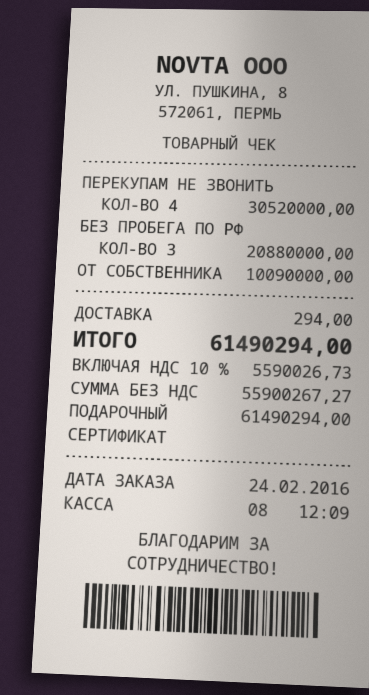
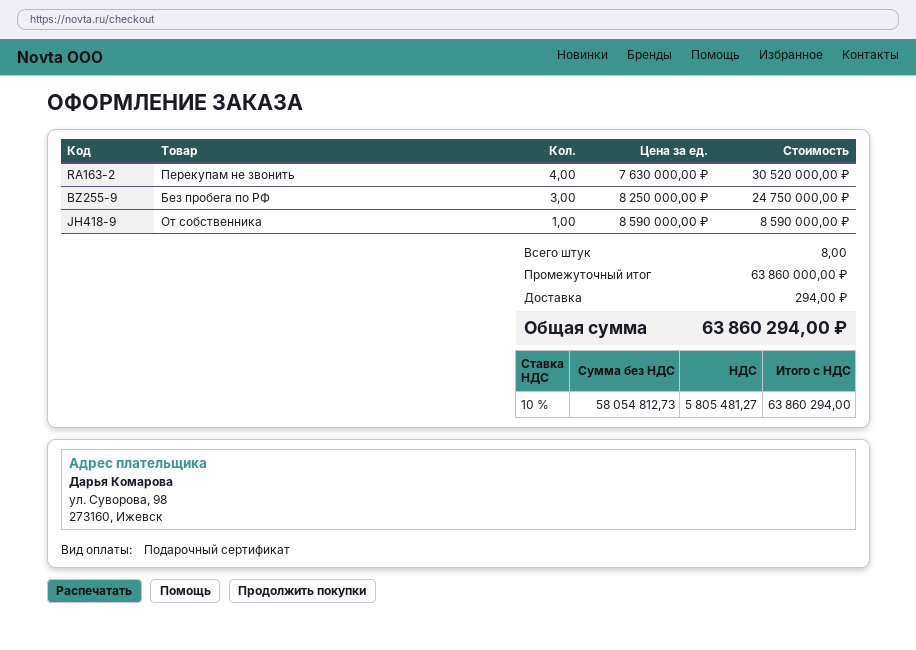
БЕЗ ПРОБЕГА ПО РФ: 3 for 20880000.00 -> 3 for 24750000.00
ОТ СОБСТВЕННИКА: 1 for 10090000.00 -> 1 for 8590000.00
net: 55900267.27 -> 58054812.73
tax: 10% = 5590026.73 -> 10% = 5805481.27
total: 61490294.00 -> 63860294.00

